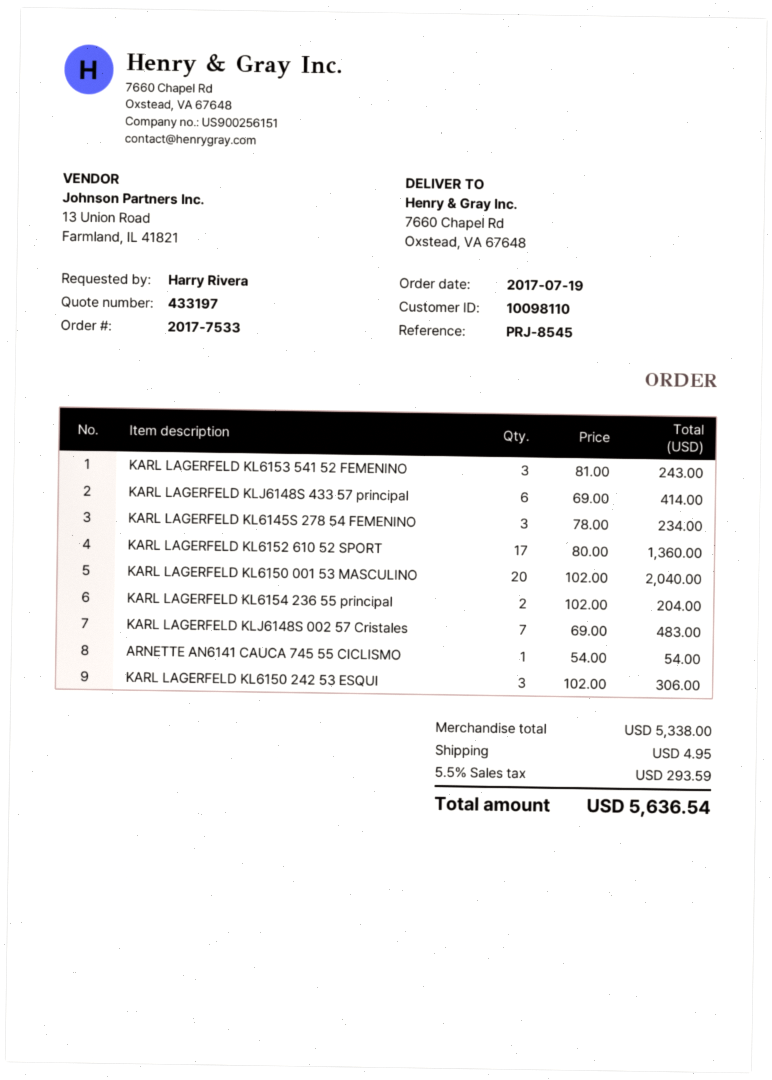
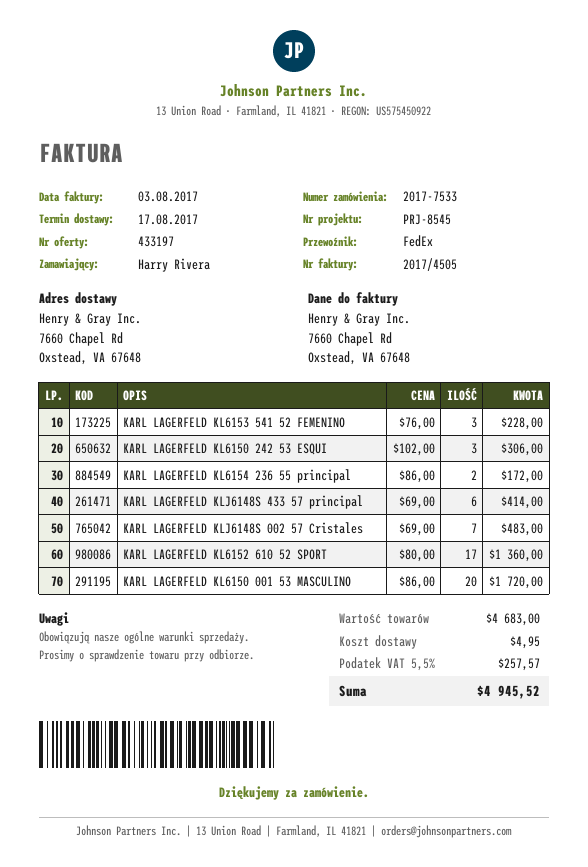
KARL LAGERFELD KL6153 541 52 FEMENINO: 3 x 81.00 = 243.00 -> 3 x 76.00 = 228.00
KARL LAGERFELD KL6145S 278 54 FEMENINO: 3 x 78.00 = 234.00 -> none
KARL LAGERFELD KL6150 001 53 MASCULINO: 20 x 102.00 = 2040.00 -> 20 x 86.00 = 1720.00
KARL LAGERFELD KL6154 236 55 principal: 2 x 102.00 = 204.00 -> 2 x 86.00 = 172.00
ARNETTE AN6141 CAUCA 745 55 CICLISMO: 1 x 54.00 = 54.00 -> none
subtotal: 5338.00 -> 4683.00
tax: 5.5% = 293.59 -> 5.5% = 257.57
total: 5636.54 -> 4945.52

